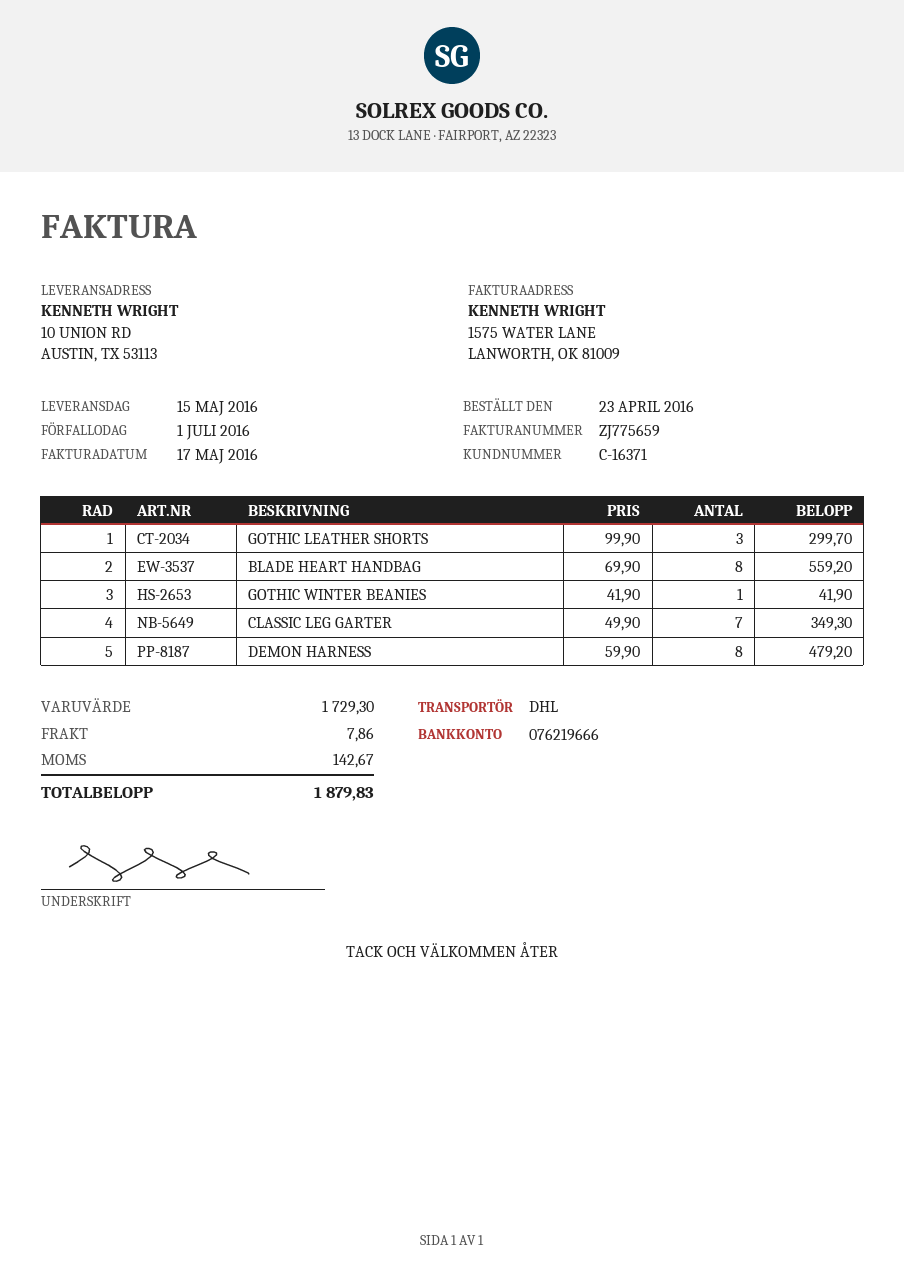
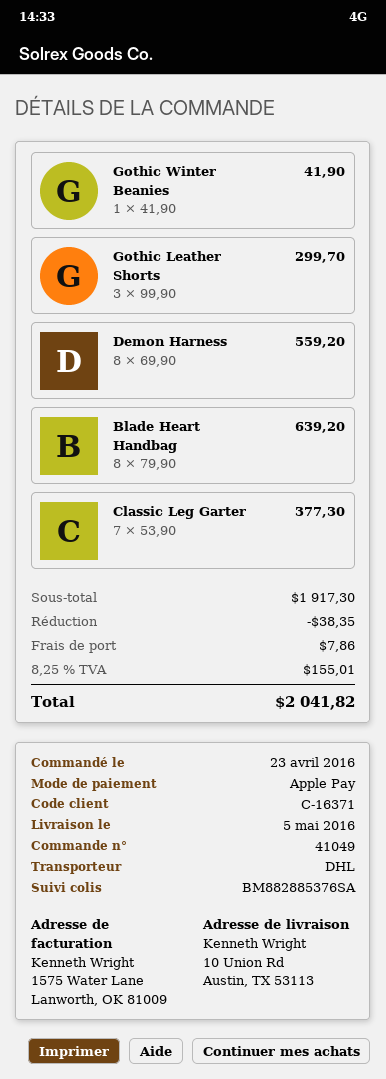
delivery date: 2016-05-15 -> 2016-05-05
BLADE HEART HANDBAG: 8 x 69.90 = 559.20 -> 8 x 79.90 = 639.20
CLASSIC LEG GARTER: 7 x 49.90 = 349.30 -> 7 x 53.90 = 377.30
DEMON HARNESS: 8 x 59.90 = 479.20 -> 8 x 69.90 = 559.20
subtotal: 1729.30 -> 1917.30
discount: none -> 38.35
tax: 142.67 -> 155.01
total: 1879.83 -> 2041.82

